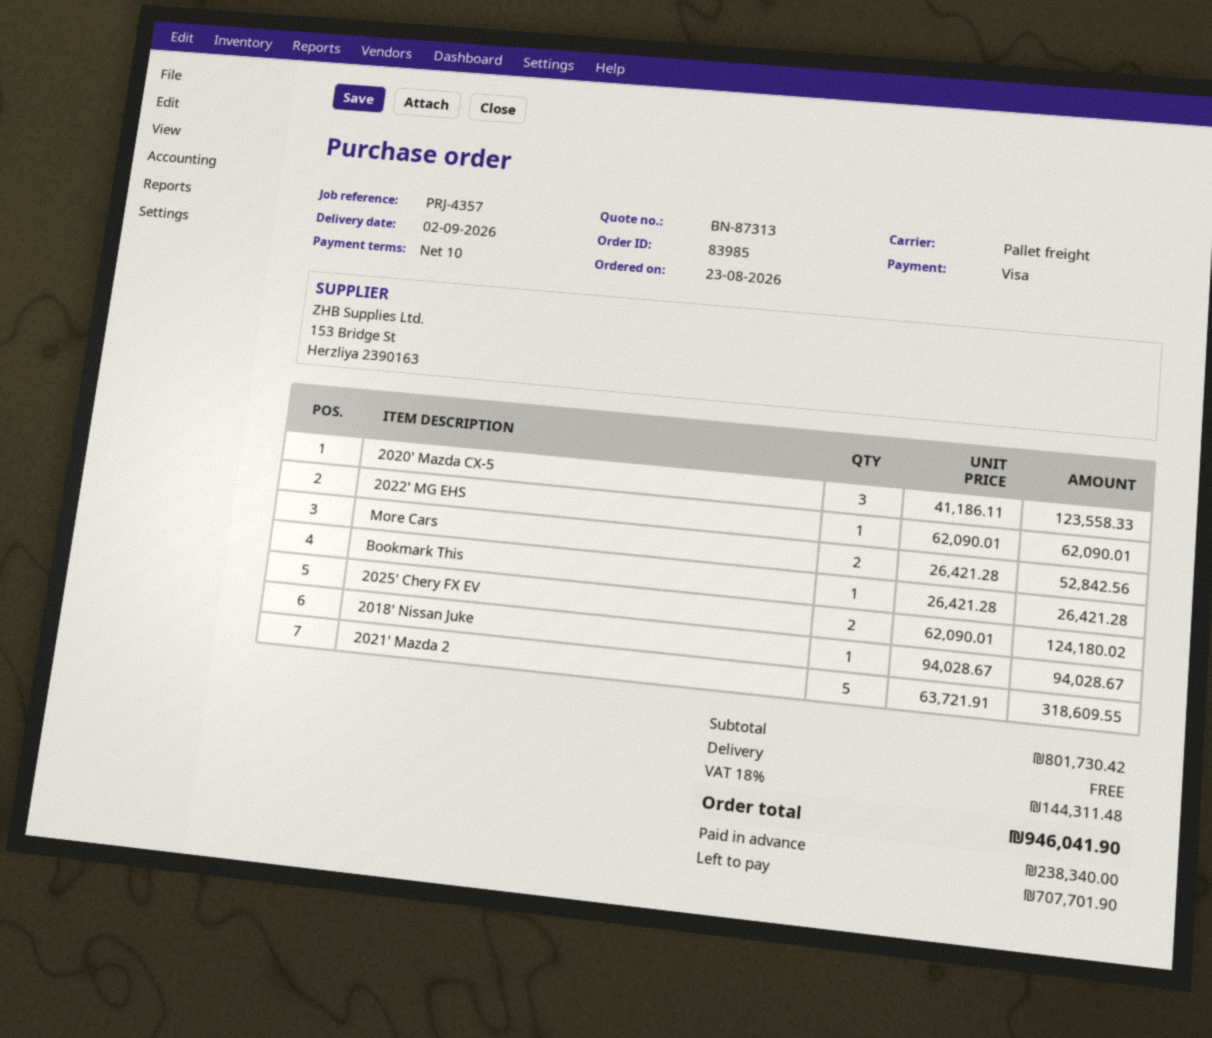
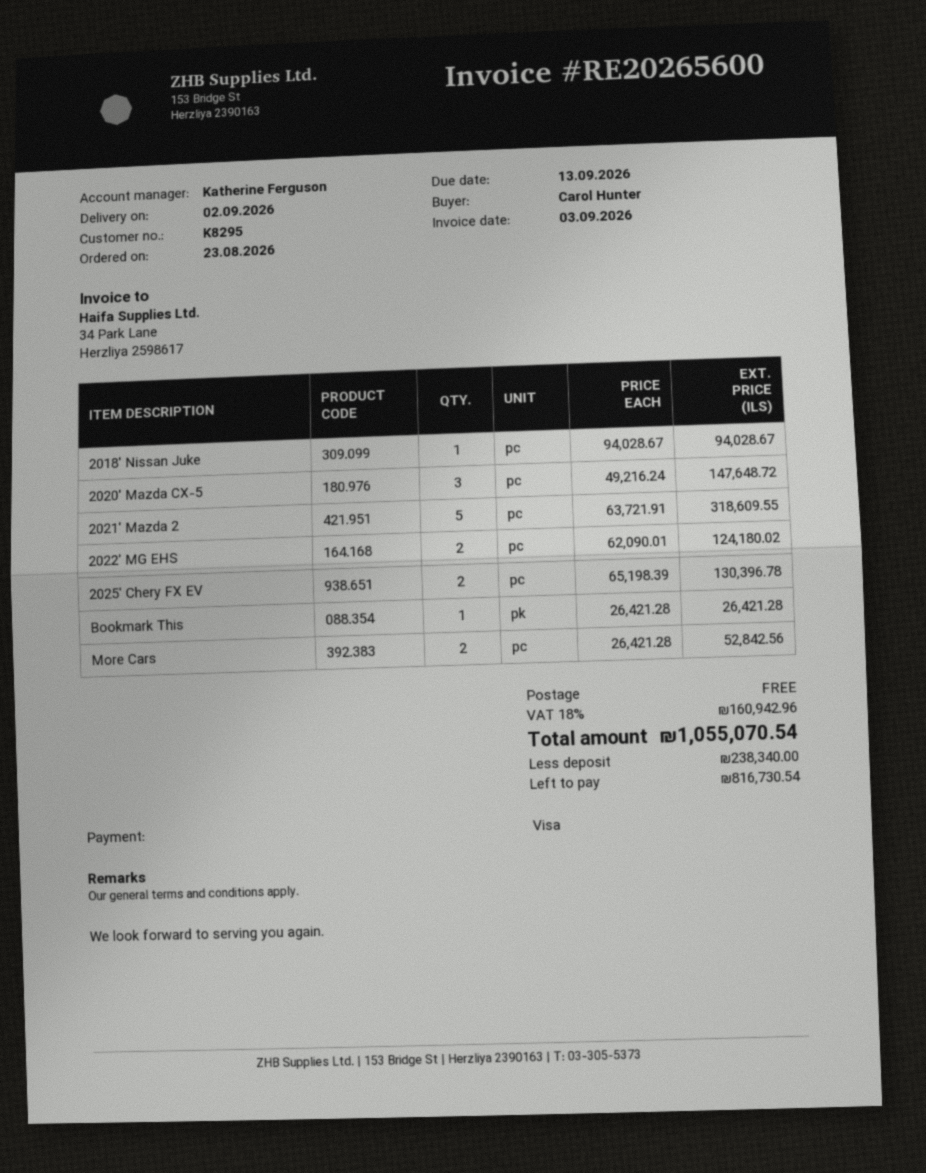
2020' Mazda CX-5: 3 x 41186.11 = 123558.33 -> 3 x 49216.24 = 147648.72
2022' MG EHS: 1 x 62090.01 = 62090.01 -> 2 x 62090.01 = 124180.02
2025' Chery FX EV: 2 x 62090.01 = 124180.02 -> 2 x 65198.39 = 130396.78
tax: 18% = 144311.48 -> 18% = 160942.96
total: 946041.90 -> 1055070.54
balance: 707701.90 -> 816730.54

